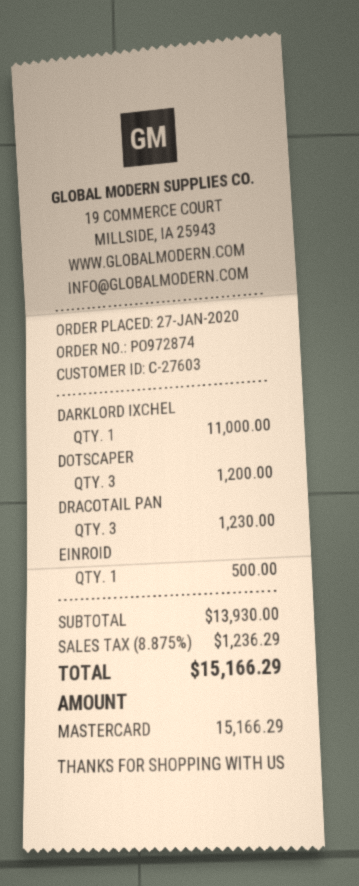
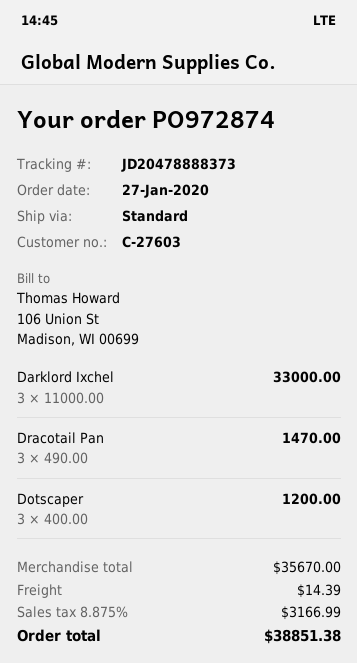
DARKLORD IXCHEL: 1 for 11000.00 -> 3 for 33000.00
DRACOTAIL PAN: 3 for 1230.00 -> 3 for 1470.00
EINROID: 1 for 500.00 -> none
subtotal: 13930.00 -> 35670.00
shipping: none -> 14.39
tax: 8.875% = 1236.29 -> 8.875% = 3166.99
total: 15166.29 -> 38851.38

